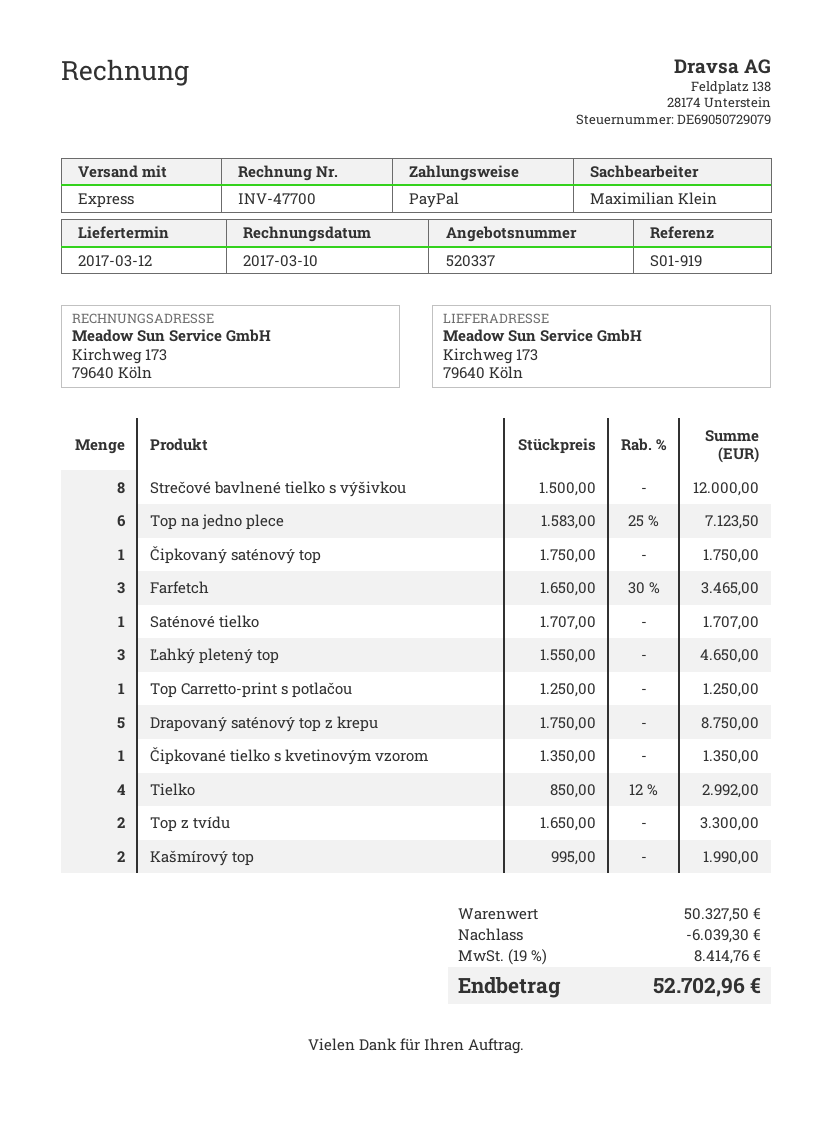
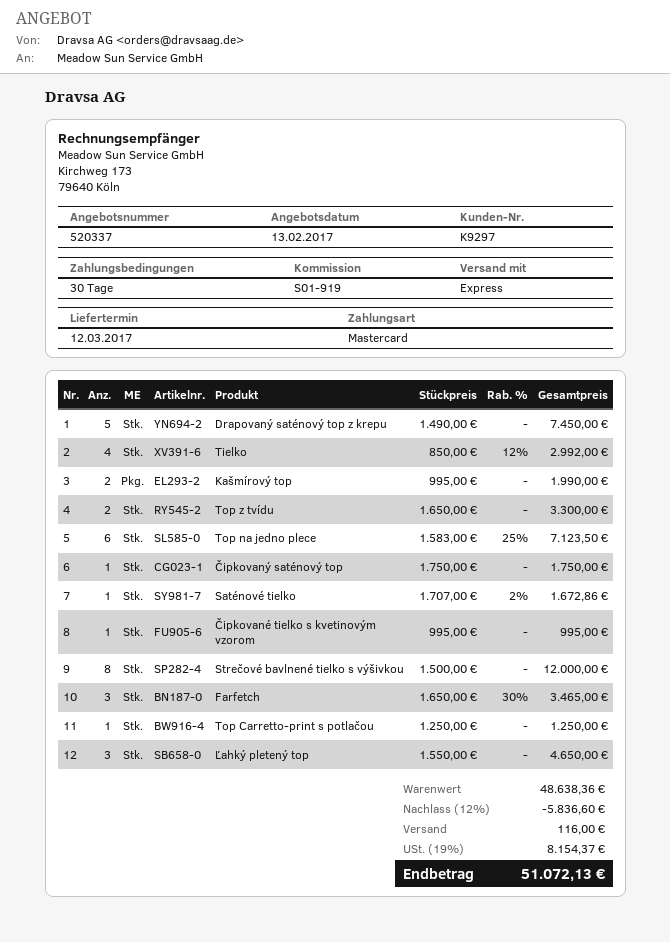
payment method: PayPal -> Mastercard
Saténové tielko: 1 x 1707.00 = 1707.00 -> 1 x 1707.00 - 2% = 1672.86
Drapovaný saténový top z krepu: 5 x 1750.00 = 8750.00 -> 5 x 1490.00 = 7450.00
Čipkované tielko s kvetinovým vzorom: 1 x 1350.00 = 1350.00 -> 1 x 995.00 = 995.00
subtotal: 50327.50 -> 48638.36
discount: 6039.30 -> 5836.60
shipping: none -> 116.00
tax: 19% = 8414.76 -> 19% = 8154.37
total: 52702.96 -> 51072.13

